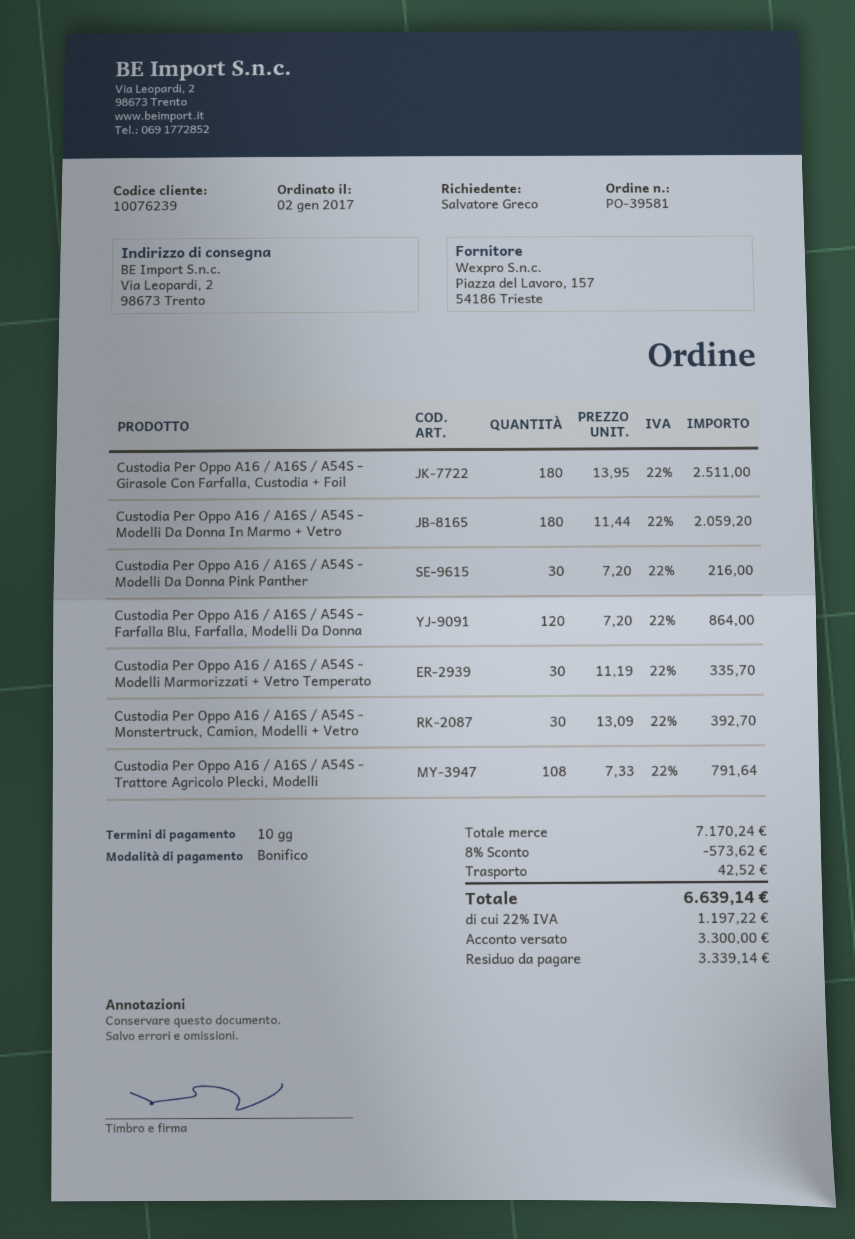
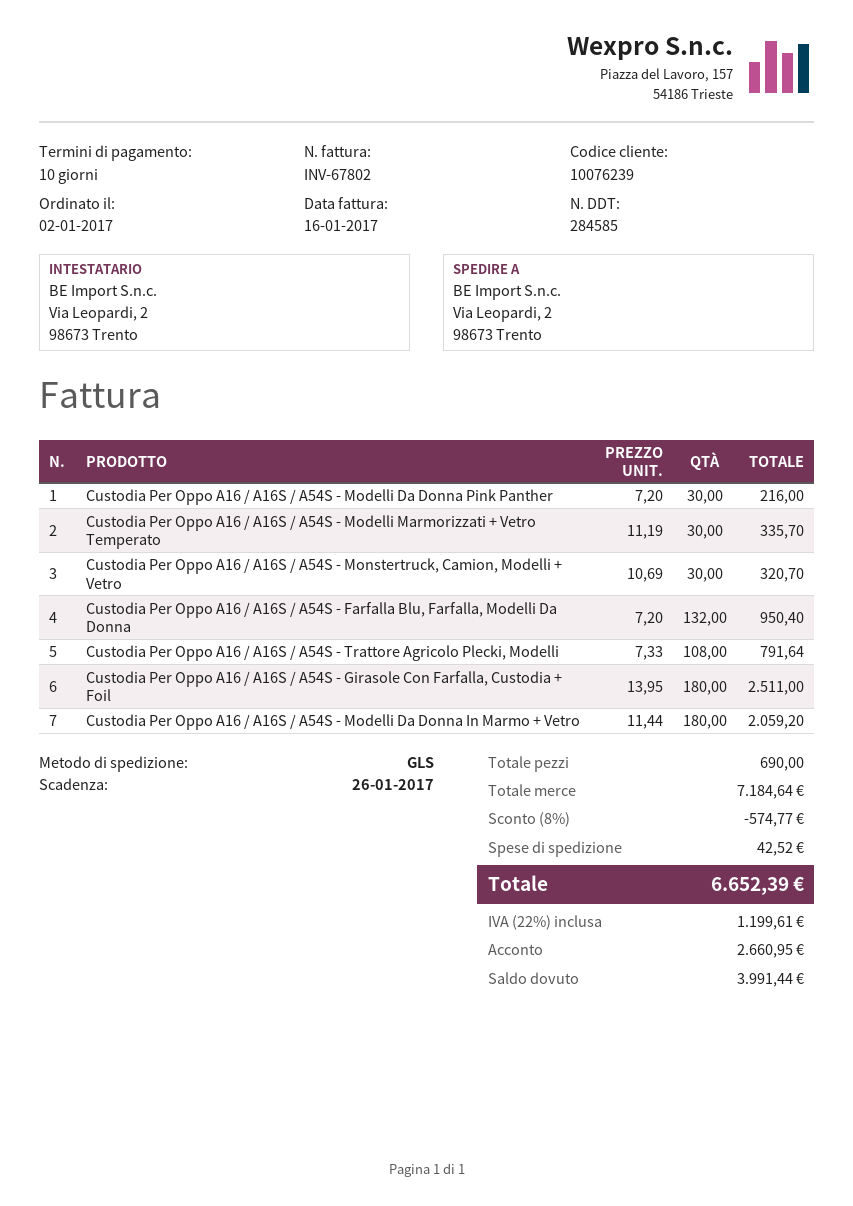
Custodia Per Oppo A16 / A16S / A54S - Farfalla Blu, Farfalla, Modelli Da Donna: 120 x 7.20 = 864.00 -> 132 x 7.20 = 950.40
Custodia Per Oppo A16 / A16S / A54S - Monstertruck, Camion, Modelli + Vetro: 30 x 13.09 = 392.70 -> 30 x 10.69 = 320.70
subtotal: 7170.24 -> 7184.64
discount: 8% = 573.62 -> 8% = 574.77
tax: 22% = 1197.22 -> 22% = 1199.61
total: 6639.14 -> 6652.39
deposit: 3300.00 -> 2660.95
balance: 3339.14 -> 3991.44

